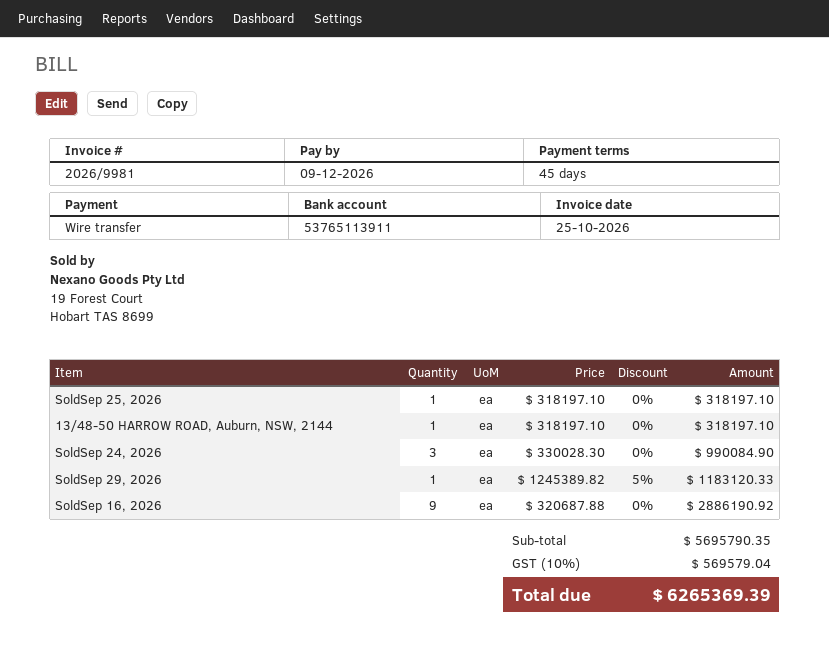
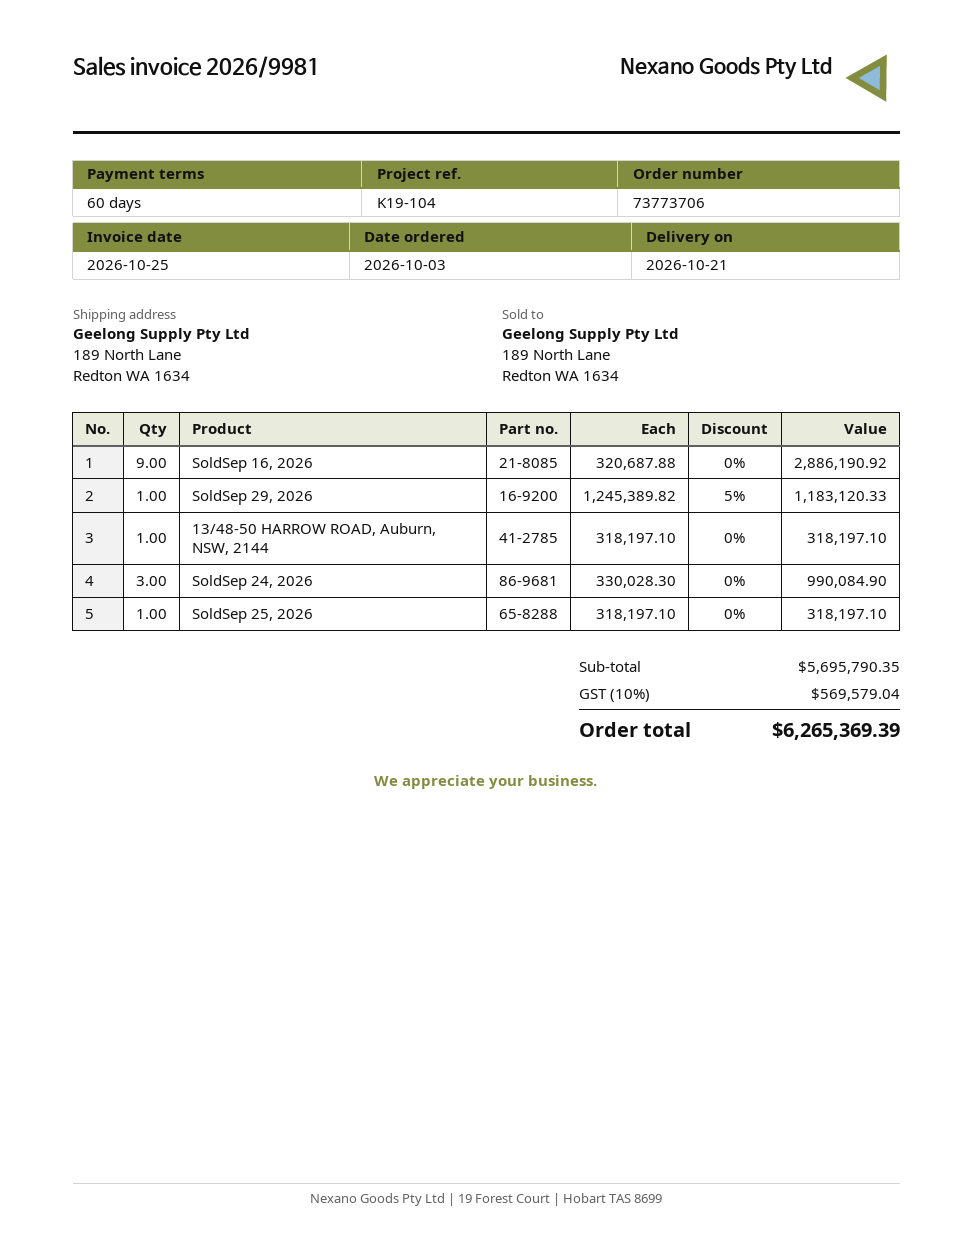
payment terms: 45 days -> 60 days

